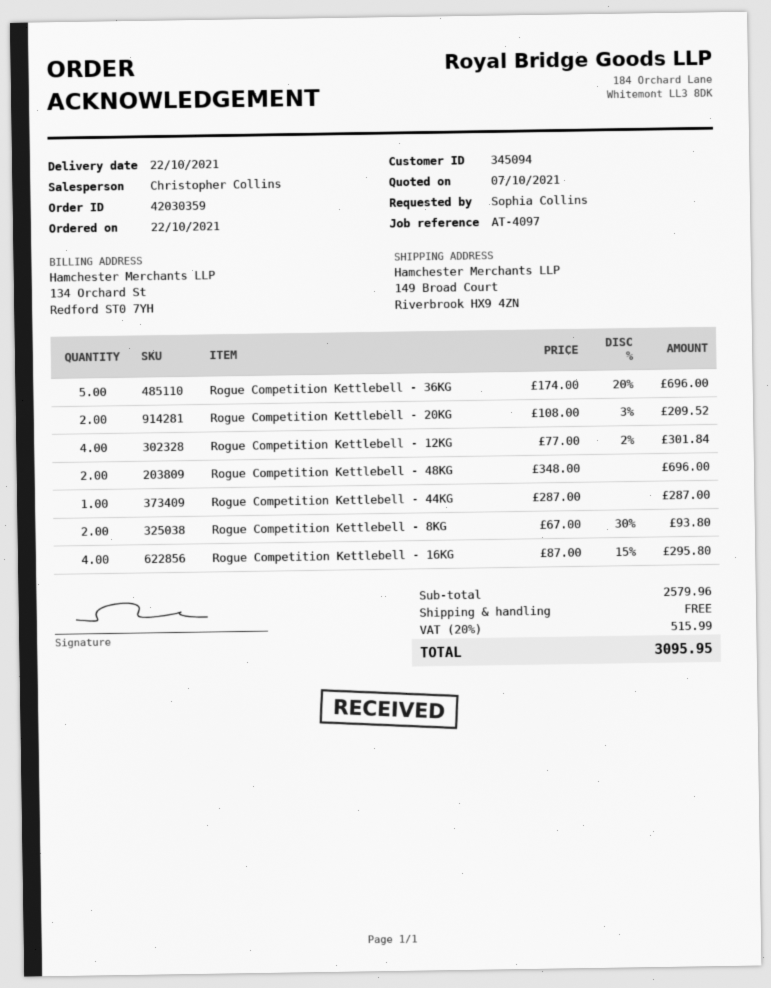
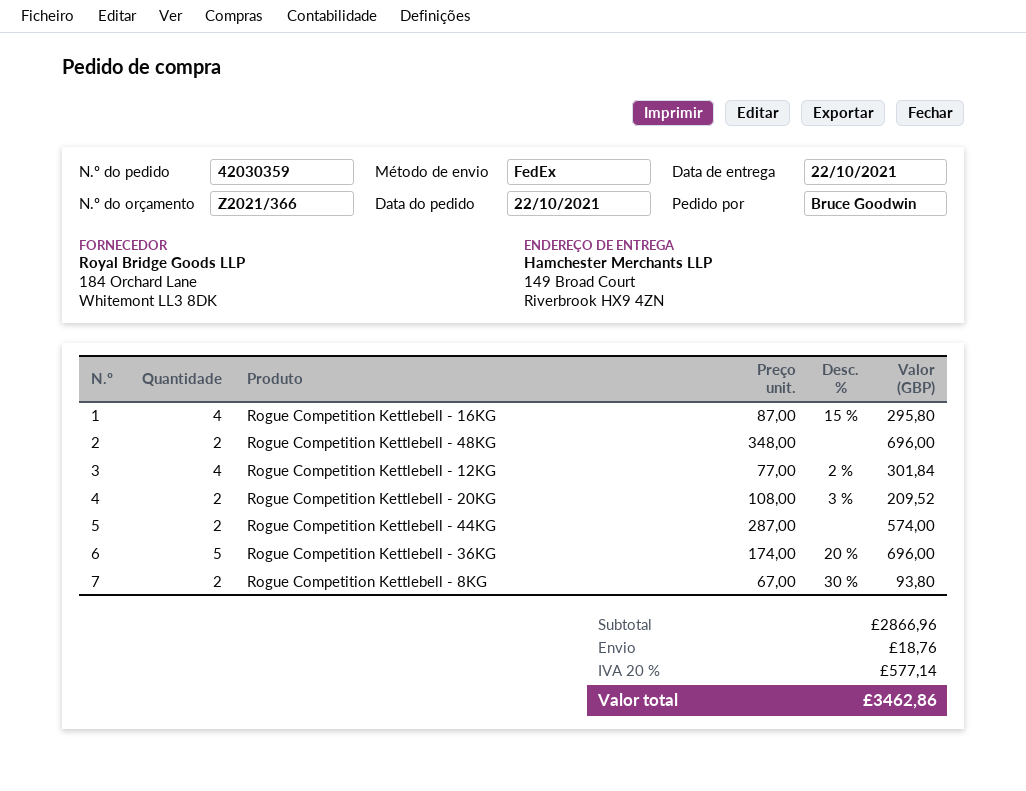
ordered by: Sophia Collins -> Bruce Goodwin
Rogue Competition Kettlebell - 44KG: 1 x 287.00 = 287.00 -> 2 x 287.00 = 574.00
subtotal: 2579.96 -> 2866.96
shipping: 0.00 -> 18.76
tax: 20% = 515.99 -> 20% = 577.14
total: 3095.95 -> 3462.86

